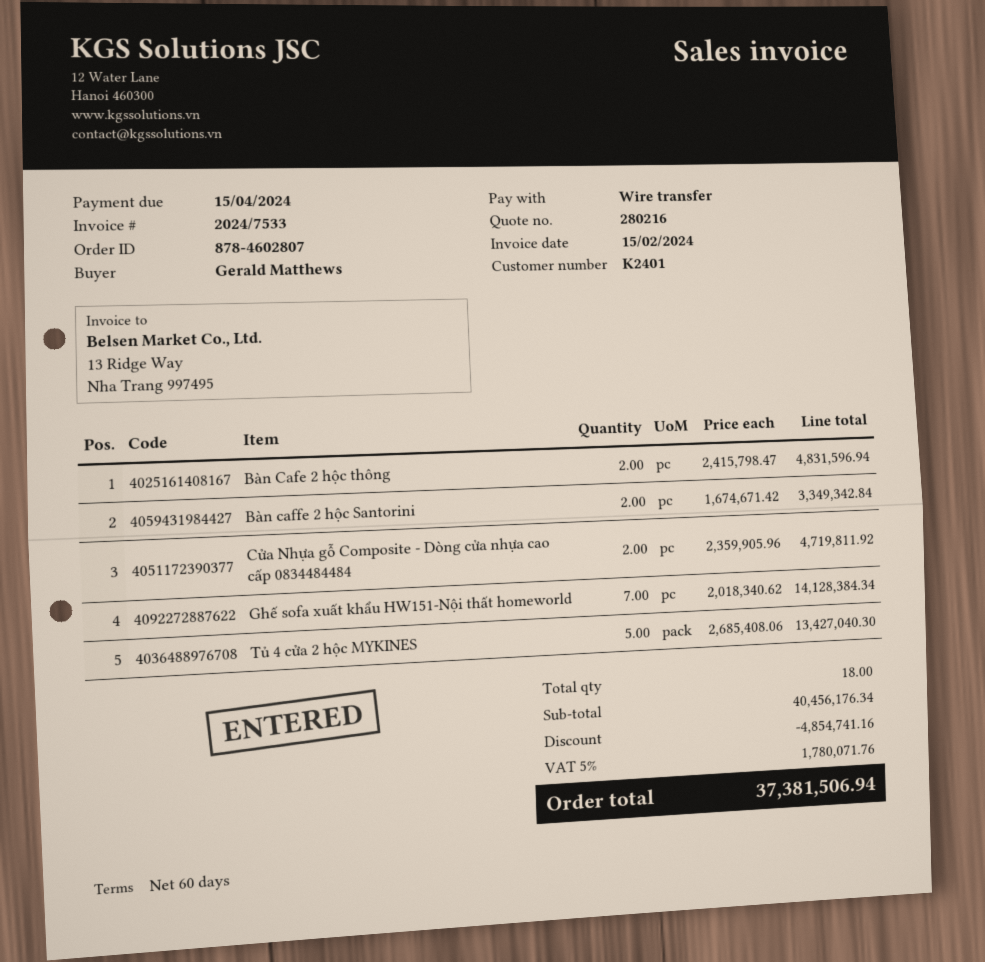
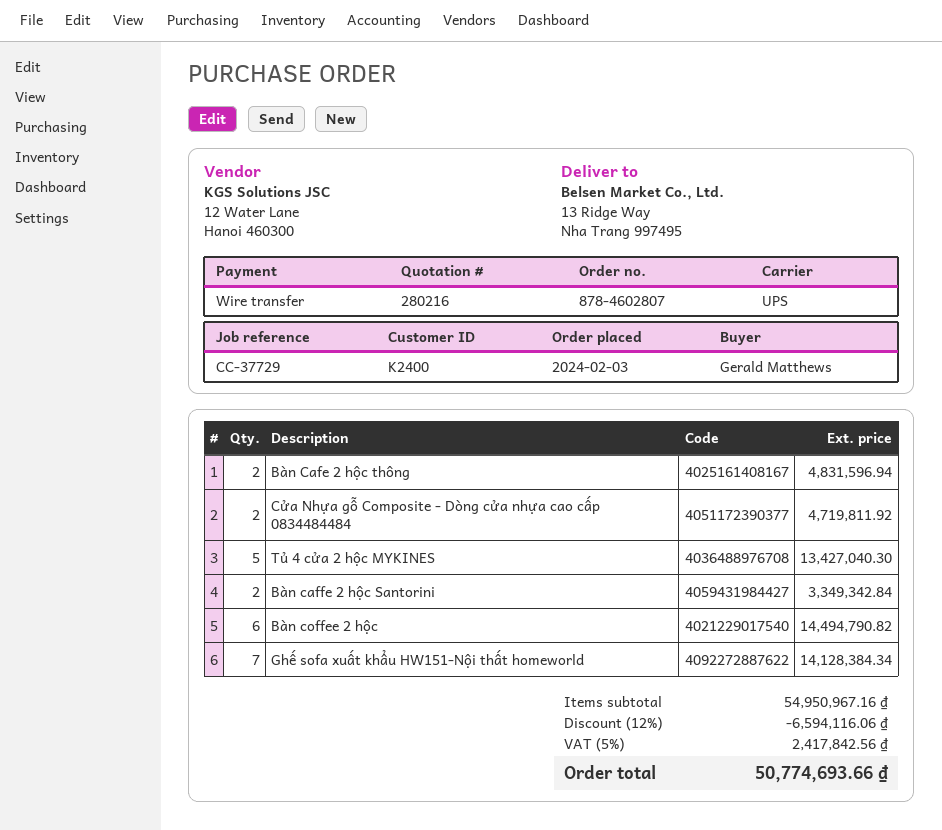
customer number: K2401 -> K2400
Bàn coffee 2 hộc: none -> 6 for 14494790.82
subtotal: 40456176.34 -> 54950967.16
discount: 4854741.16 -> 6594116.06
tax: 5% = 1780071.76 -> 5% = 2417842.56
total: 37381506.94 -> 50774693.66

